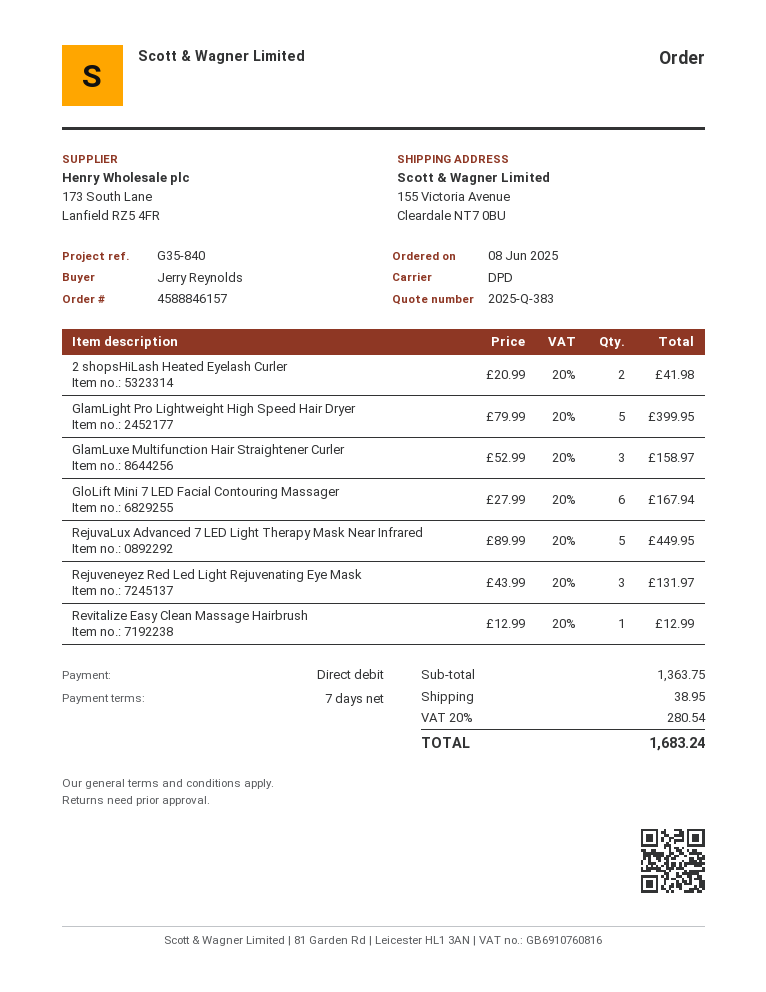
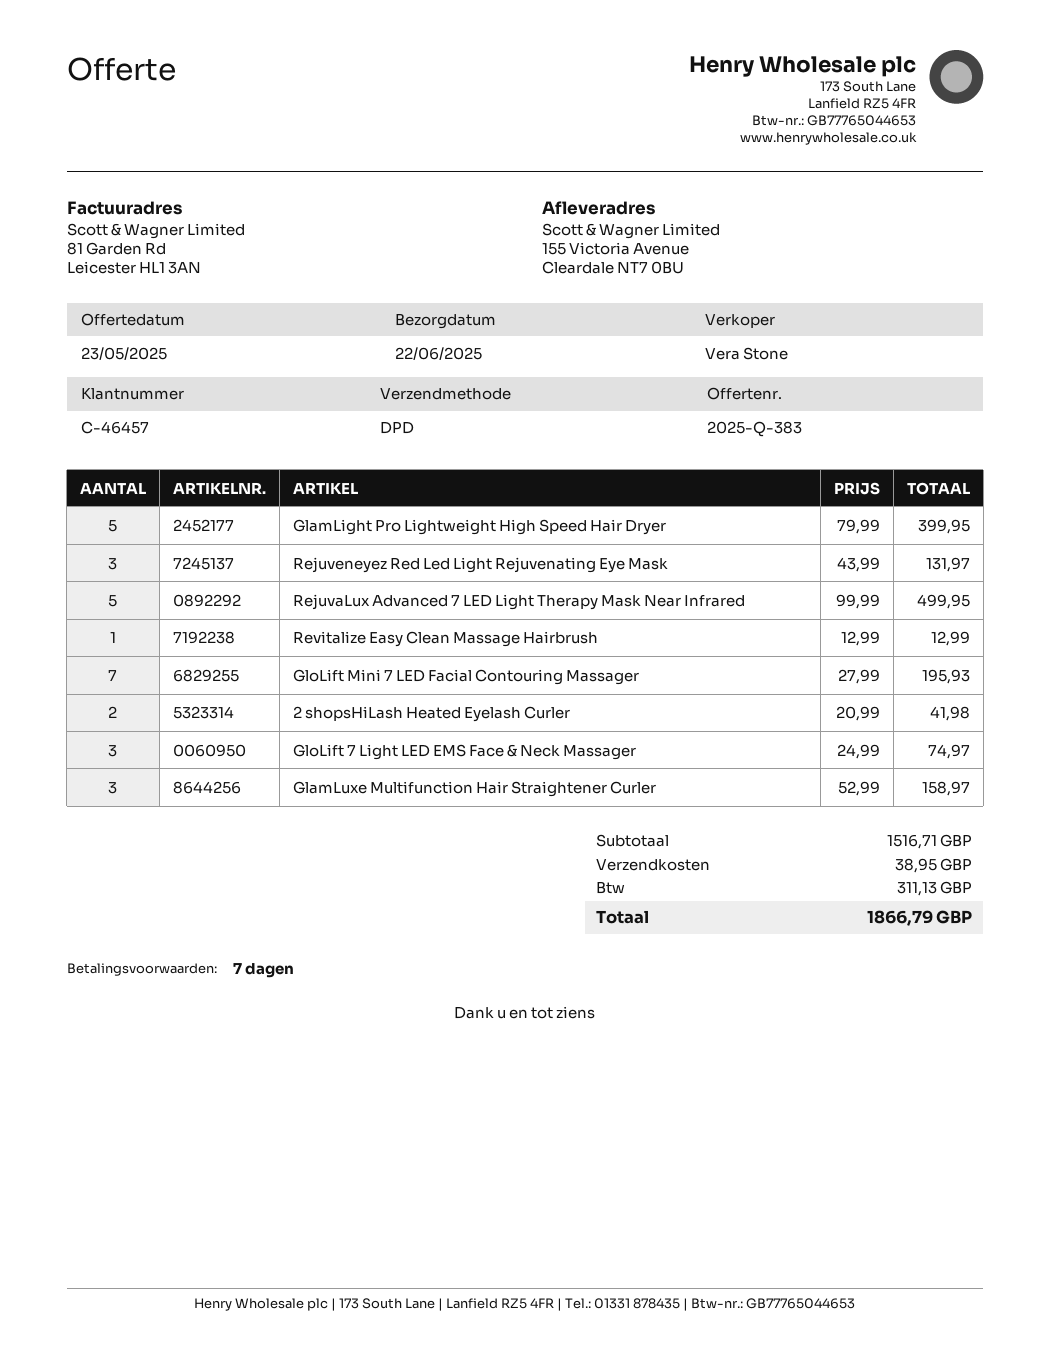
GloLift Mini 7 LED Facial Contouring Massager: 6 x 27.99 = 167.94 -> 7 x 27.99 = 195.93
RejuvaLux Advanced 7 LED Light Therapy Mask Near Infrared: 5 x 89.99 = 449.95 -> 5 x 99.99 = 499.95
GloLift 7 Light LED EMS Face & Neck Massager: none -> 3 x 24.99 = 74.97
subtotal: 1363.75 -> 1516.71
tax: 280.54 -> 311.13
total: 1683.24 -> 1866.79

